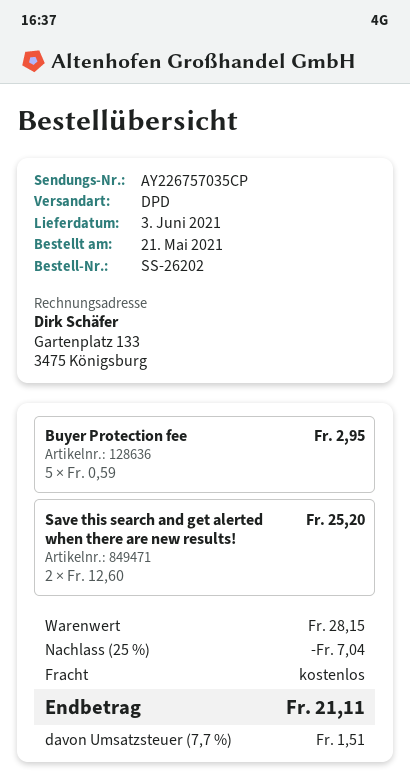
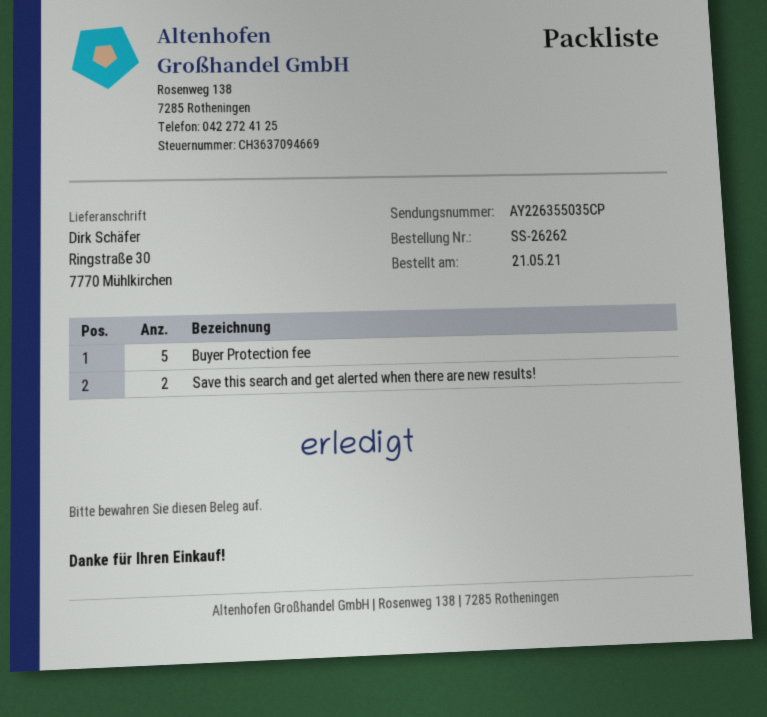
order number: SS-26202 -> SS-26262
tracking number: AY226757035CP -> AY226355035CP

